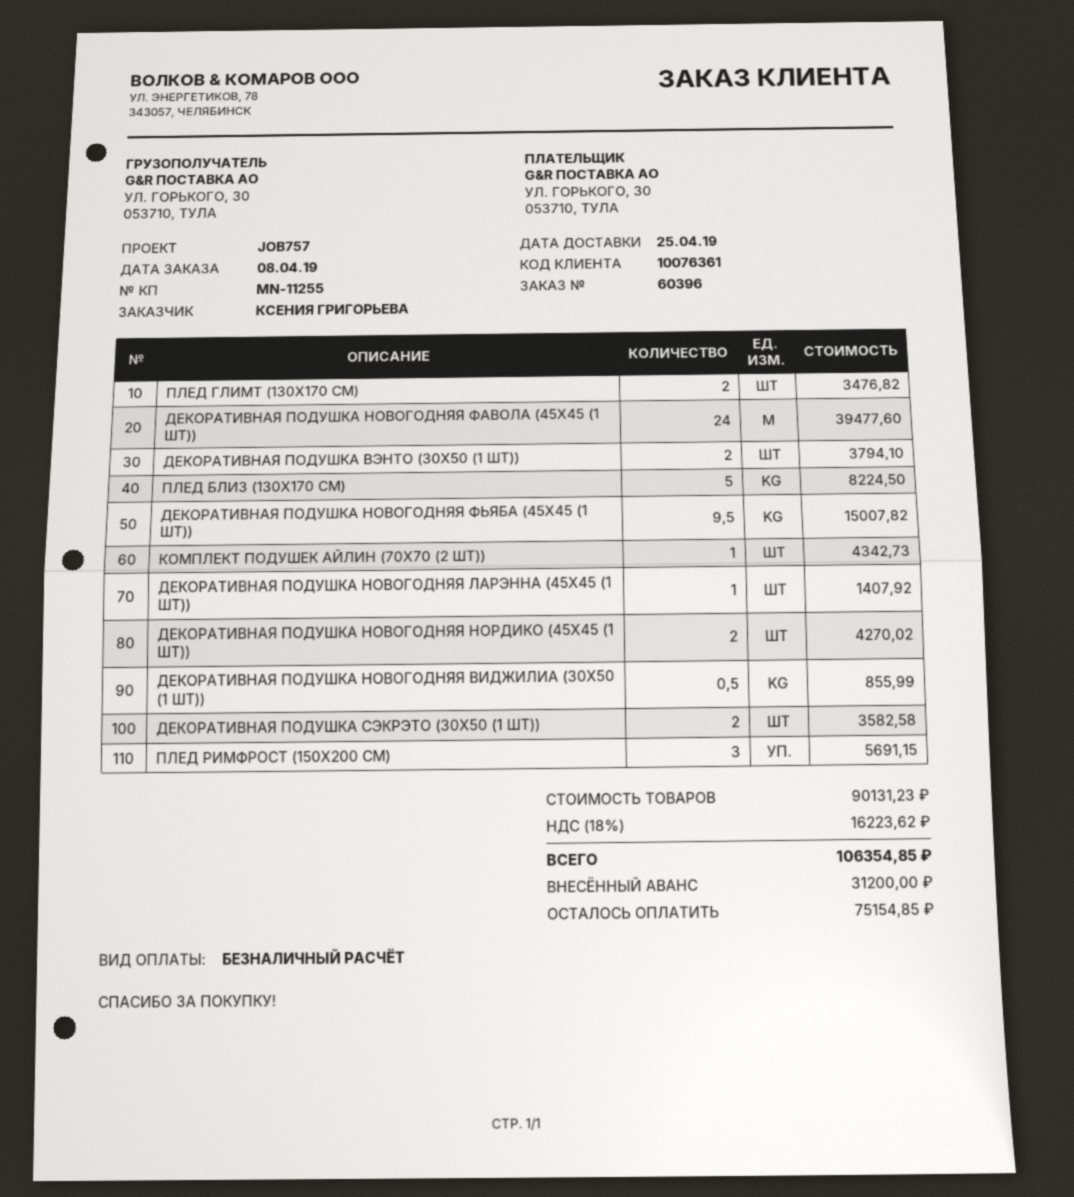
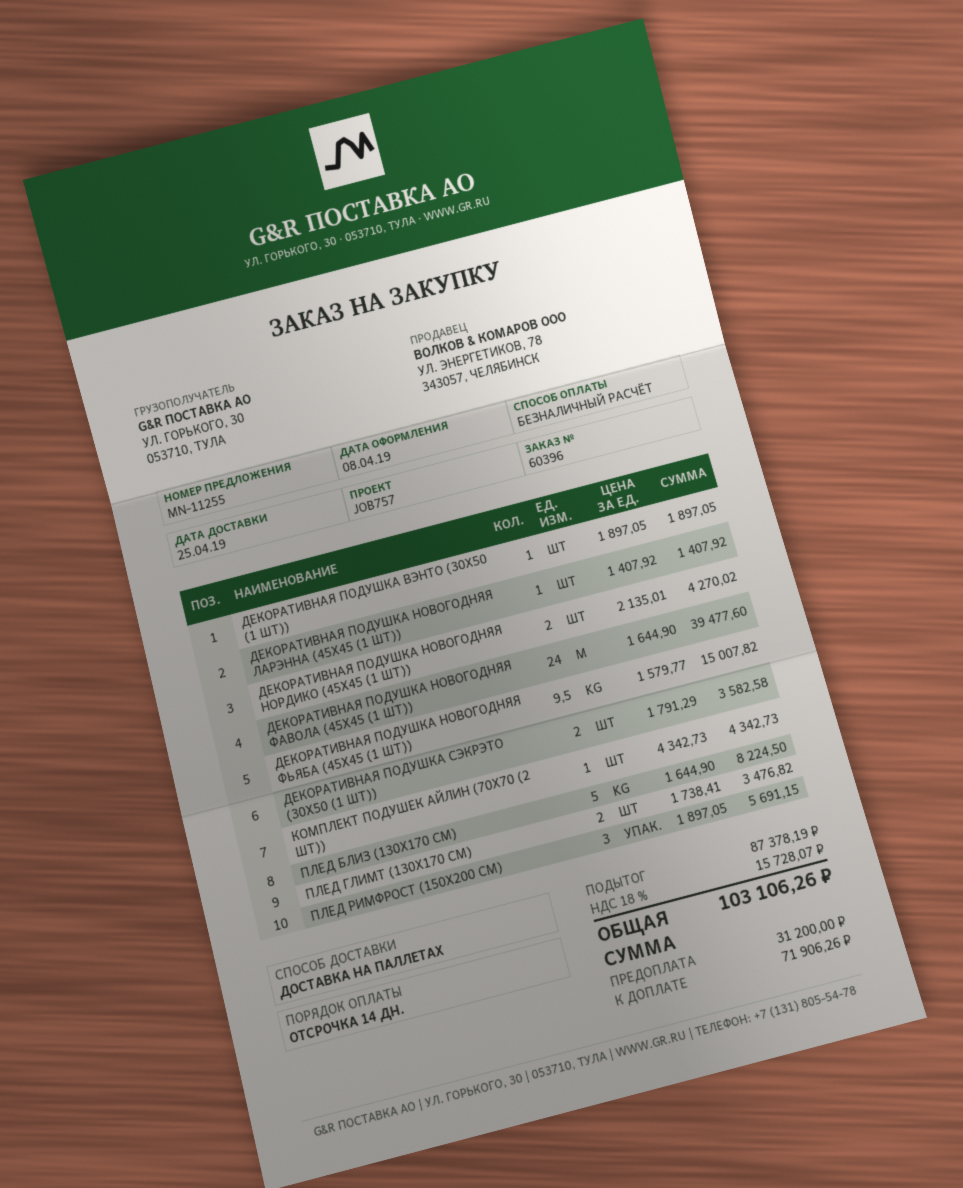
ДЕКОРАТИВНАЯ ПОДУШКА ВЭНТО (30Х50 (1 ШТ)): 2 for 3794.10 -> 1 for 1897.05
ДЕКОРАТИВНАЯ ПОДУШКА НОВОГОДНЯЯ ВИДЖИЛИА (30Х50 (1 ШТ)): 0.5 for 855.99 -> none
subtotal: 90131.23 -> 87378.19
tax: 18% = 16223.62 -> 18% = 15728.07
total: 106354.85 -> 103106.26
balance: 75154.85 -> 71906.26

